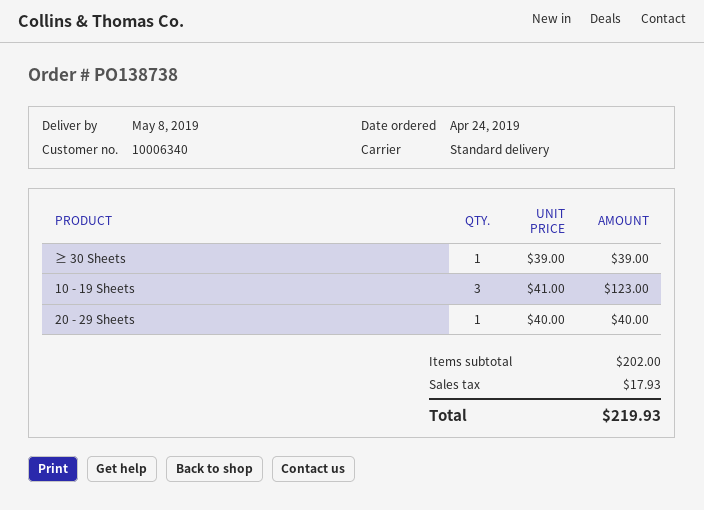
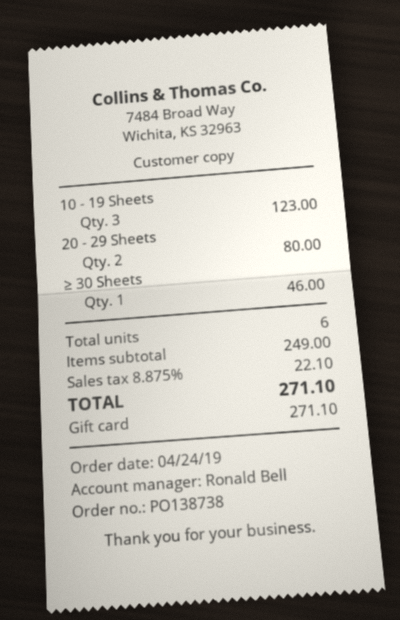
≥ 30 Sheets: 1 for 39.00 -> 1 for 46.00
20 - 29 Sheets: 1 for 40.00 -> 2 for 80.00
subtotal: 202.00 -> 249.00
tax: 17.93 -> 22.10
total: 219.93 -> 271.10

